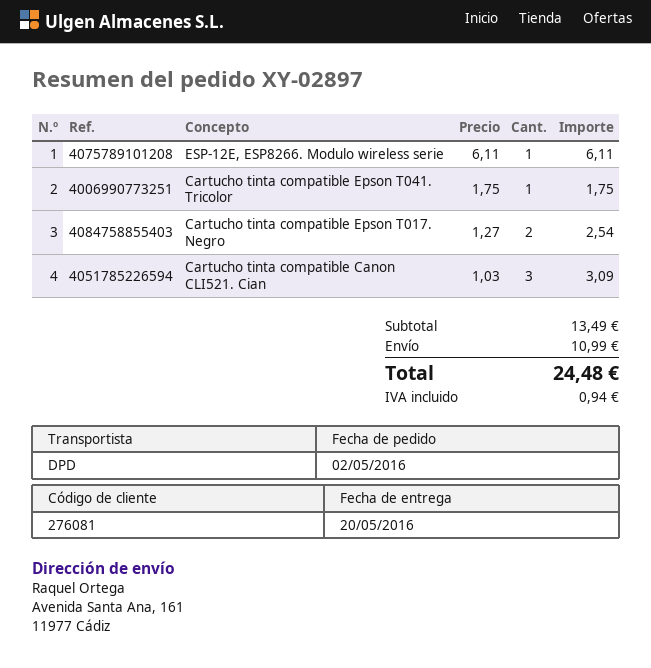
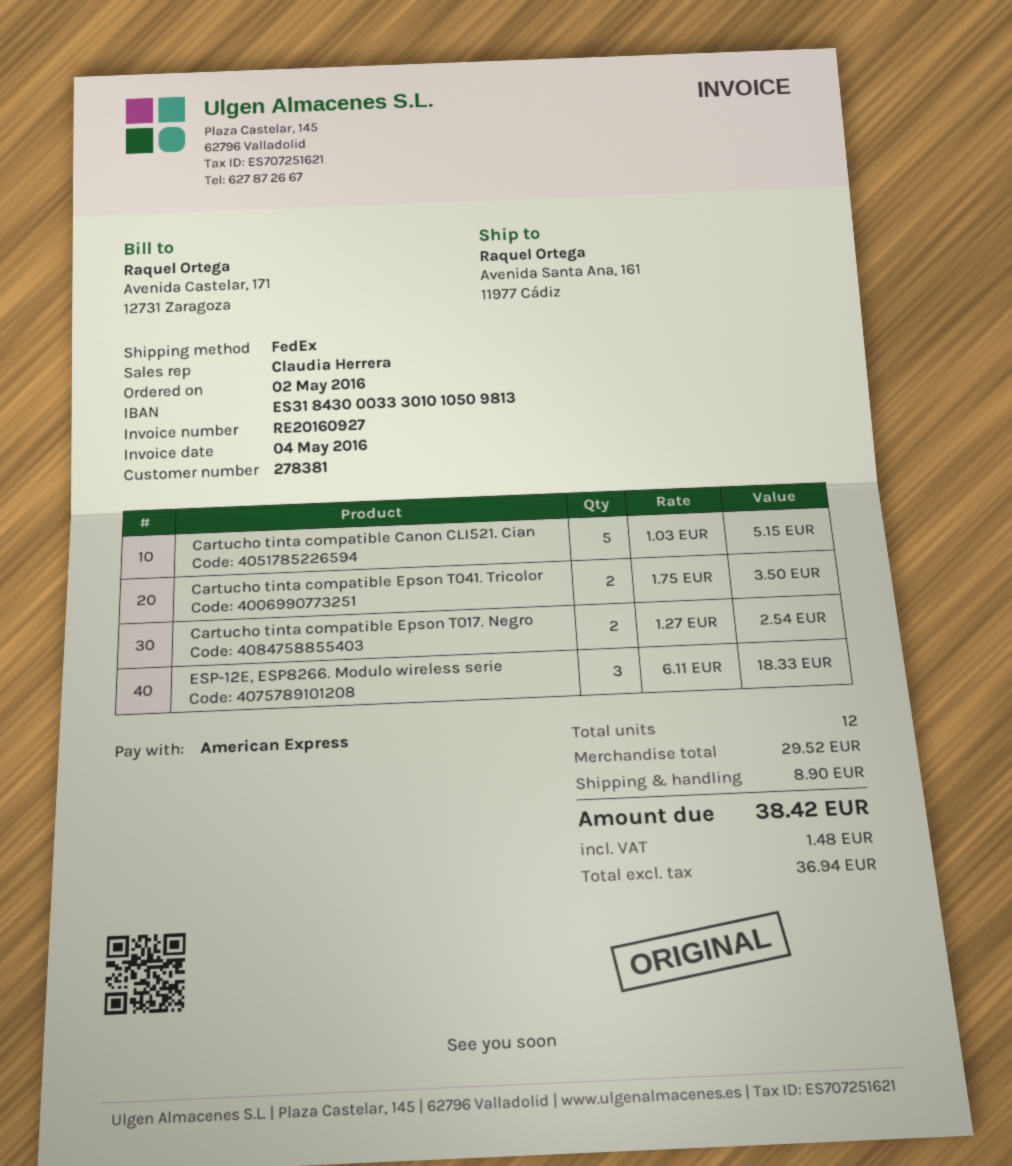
customer number: 276081 -> 278381
shipping method: DPD -> FedEx
ESP-12E, ESP8266. Modulo wireless serie: 1 x 6.11 = 6.11 -> 3 x 6.11 = 18.33
Cartucho tinta compatible Epson T041. Tricolor: 1 x 1.75 = 1.75 -> 2 x 1.75 = 3.50
Cartucho tinta compatible Canon CLI521. Cian: 3 x 1.03 = 3.09 -> 5 x 1.03 = 5.15
subtotal: 13.49 -> 29.52
shipping: 10.99 -> 8.90
tax: 0.94 -> 1.48
total: 24.48 -> 38.42

